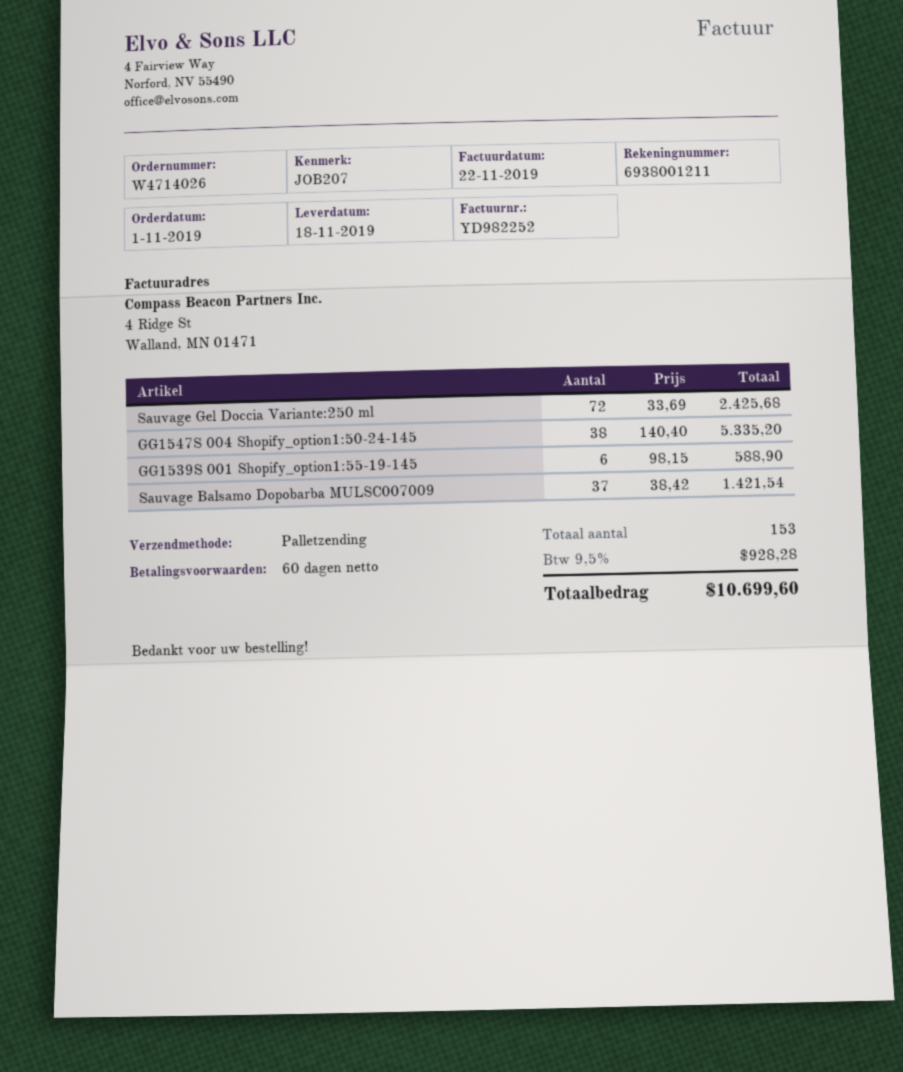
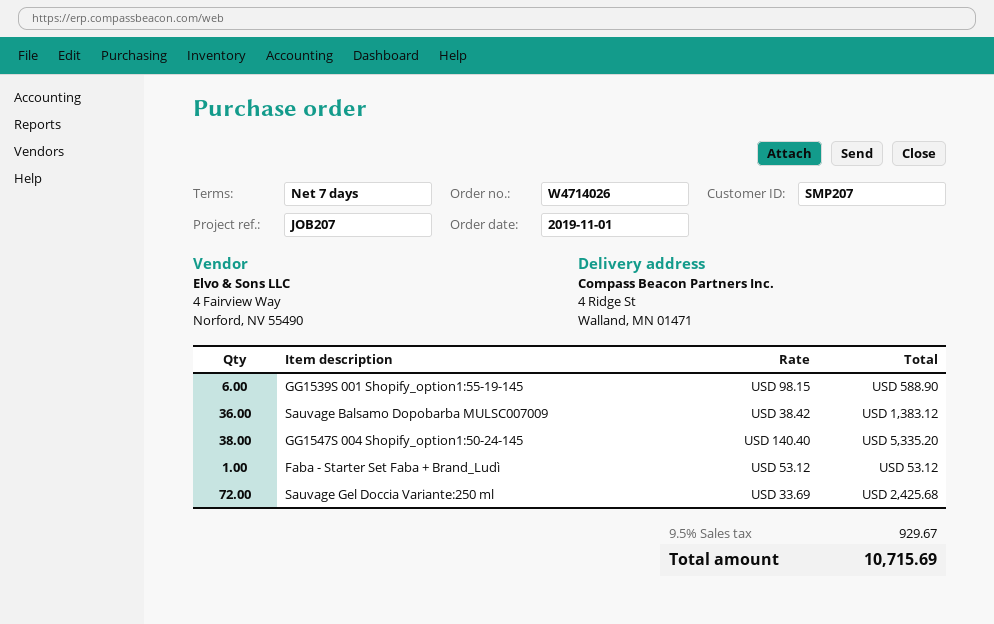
payment terms: 60 days -> 7 days
Sauvage Balsamo Dopobarba MULSC007009: 37 x 38.42 = 1421.54 -> 36 x 38.42 = 1383.12
Faba - Starter Set Faba + Brand_Ludì: none -> 1 x 53.12 = 53.12
tax: 9.5% = 928.28 -> 9.5% = 929.67
total: 10699.60 -> 10715.69

